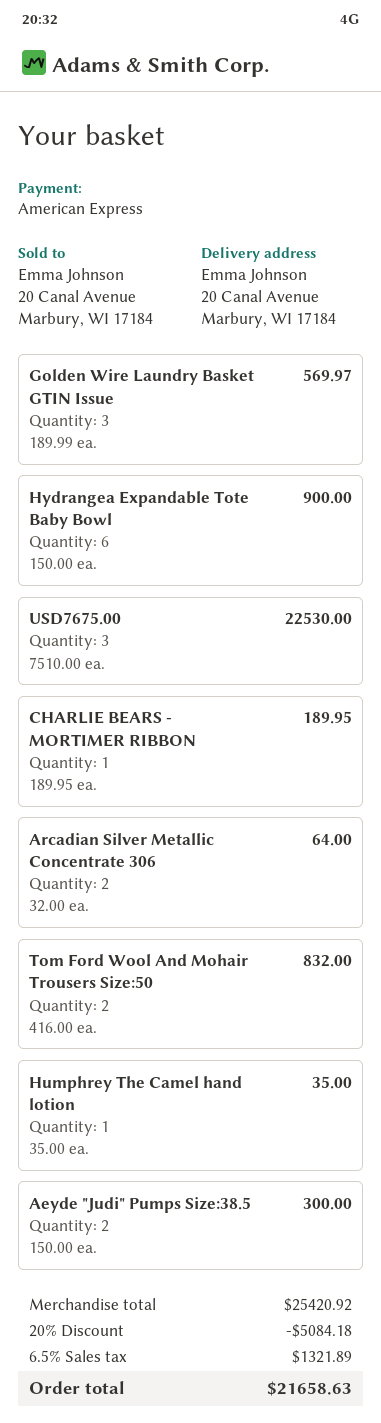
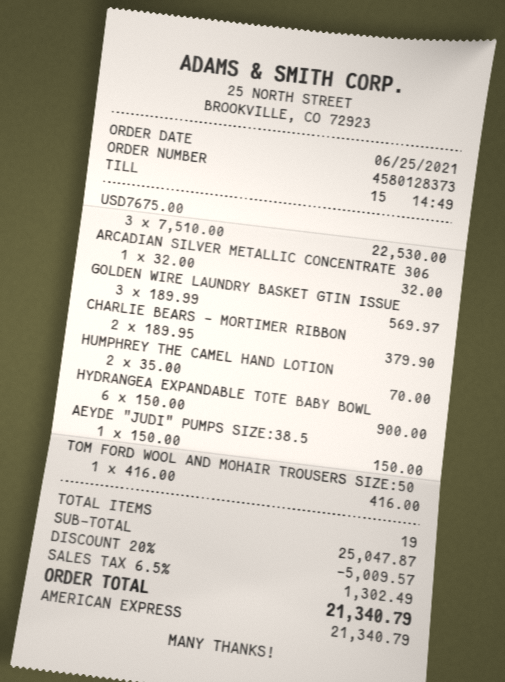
CHARLIE BEARS - MORTIMER RIBBON: 1 x 189.95 = 189.95 -> 2 x 189.95 = 379.90
Arcadian Silver Metallic Concentrate 306: 2 x 32.00 = 64.00 -> 1 x 32.00 = 32.00
Tom Ford Wool And Mohair Trousers Size:50: 2 x 416.00 = 832.00 -> 1 x 416.00 = 416.00
Humphrey The Camel hand lotion: 1 x 35.00 = 35.00 -> 2 x 35.00 = 70.00
Aeyde "Judi" Pumps Size:38.5: 2 x 150.00 = 300.00 -> 1 x 150.00 = 150.00
subtotal: 25420.92 -> 25047.87
discount: 20% = 5084.18 -> 20% = 5009.57
tax: 6.5% = 1321.89 -> 6.5% = 1302.49
total: 21658.63 -> 21340.79

